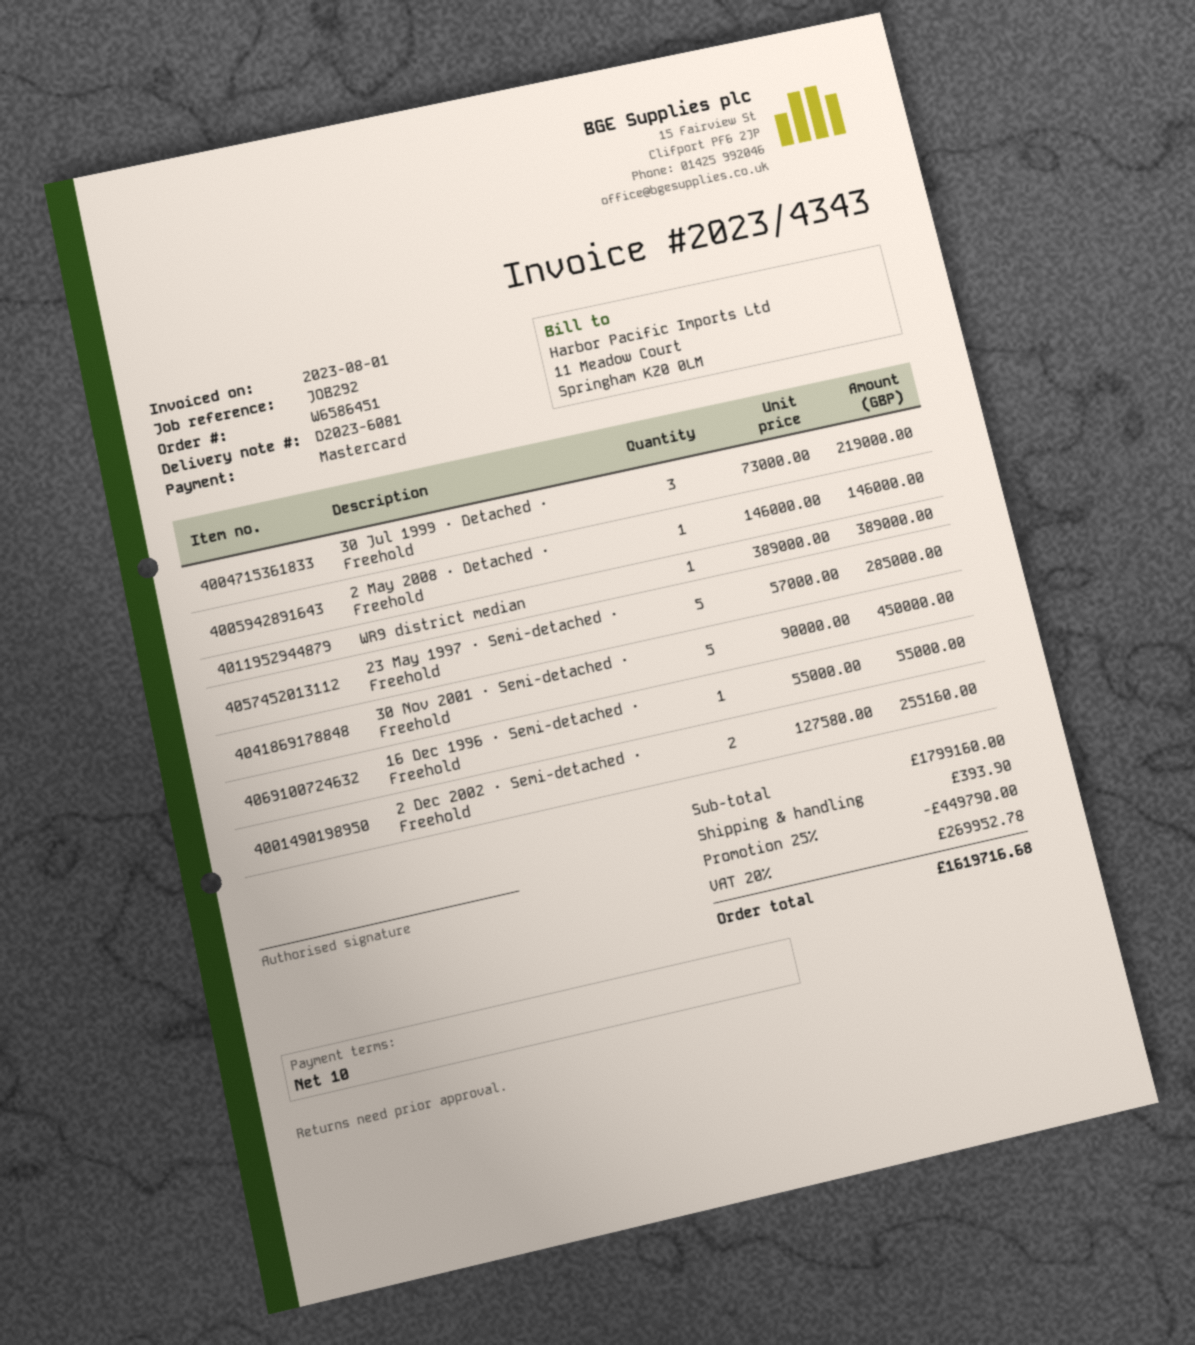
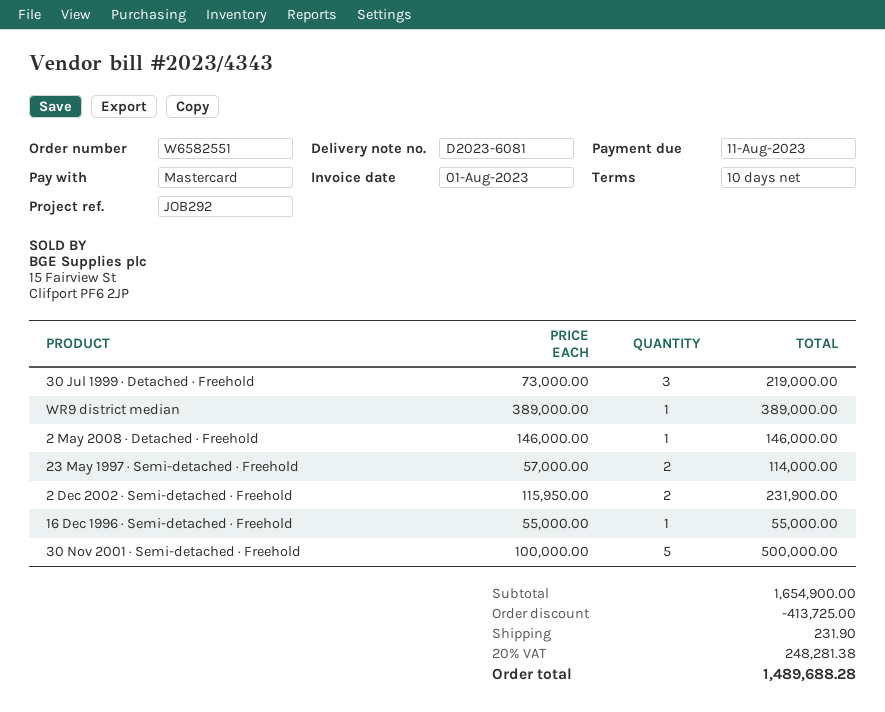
order number: W6586451 -> W6582551
23 May 1997 · Semi-detached · Freehold: 5 x 57000.00 = 285000.00 -> 2 x 57000.00 = 114000.00
30 Nov 2001 · Semi-detached · Freehold: 5 x 90000.00 = 450000.00 -> 5 x 100000.00 = 500000.00
2 Dec 2002 · Semi-detached · Freehold: 2 x 127580.00 = 255160.00 -> 2 x 115950.00 = 231900.00
subtotal: 1799160.00 -> 1654900.00
discount: 449790.00 -> 413725.00
shipping: 393.90 -> 231.90
tax: 20% = 269952.78 -> 20% = 248281.38
total: 1619716.68 -> 1489688.28

